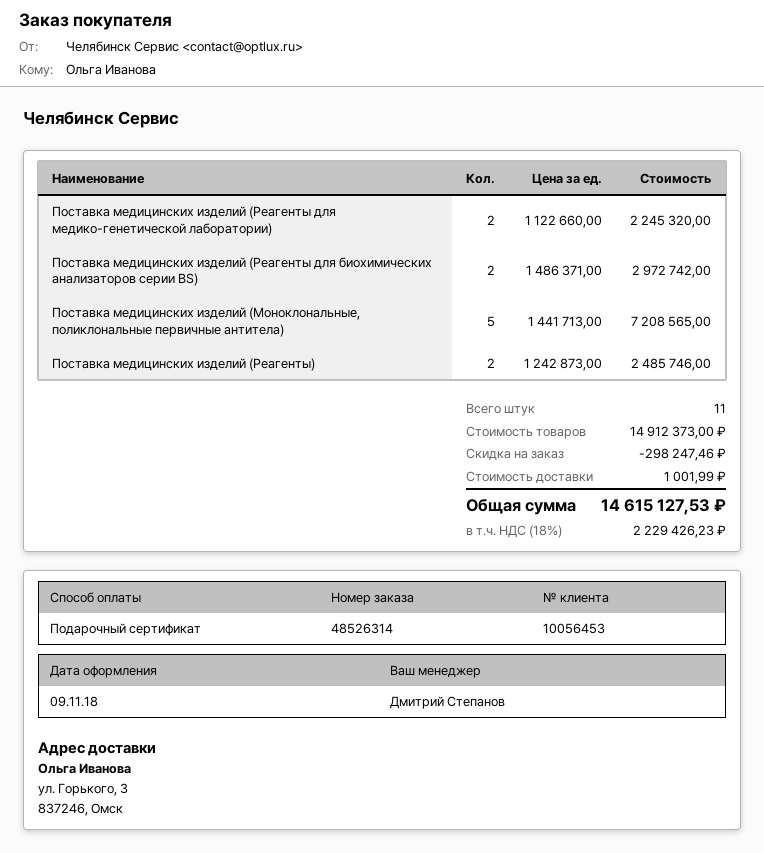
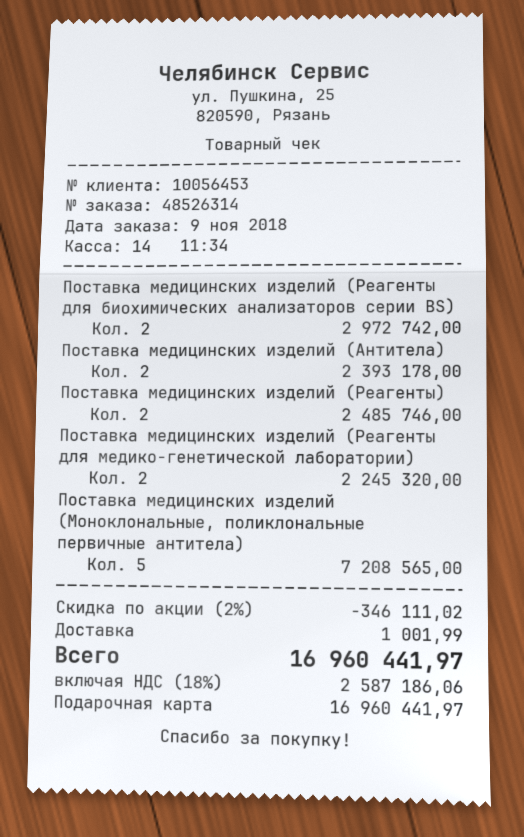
Поставка медицинских изделий (Антитела): none -> 2 for 2393178.00
discount: 298247.46 -> 346111.02
tax: 18% = 2229426.23 -> 18% = 2587186.06
total: 14615127.53 -> 16960441.97

